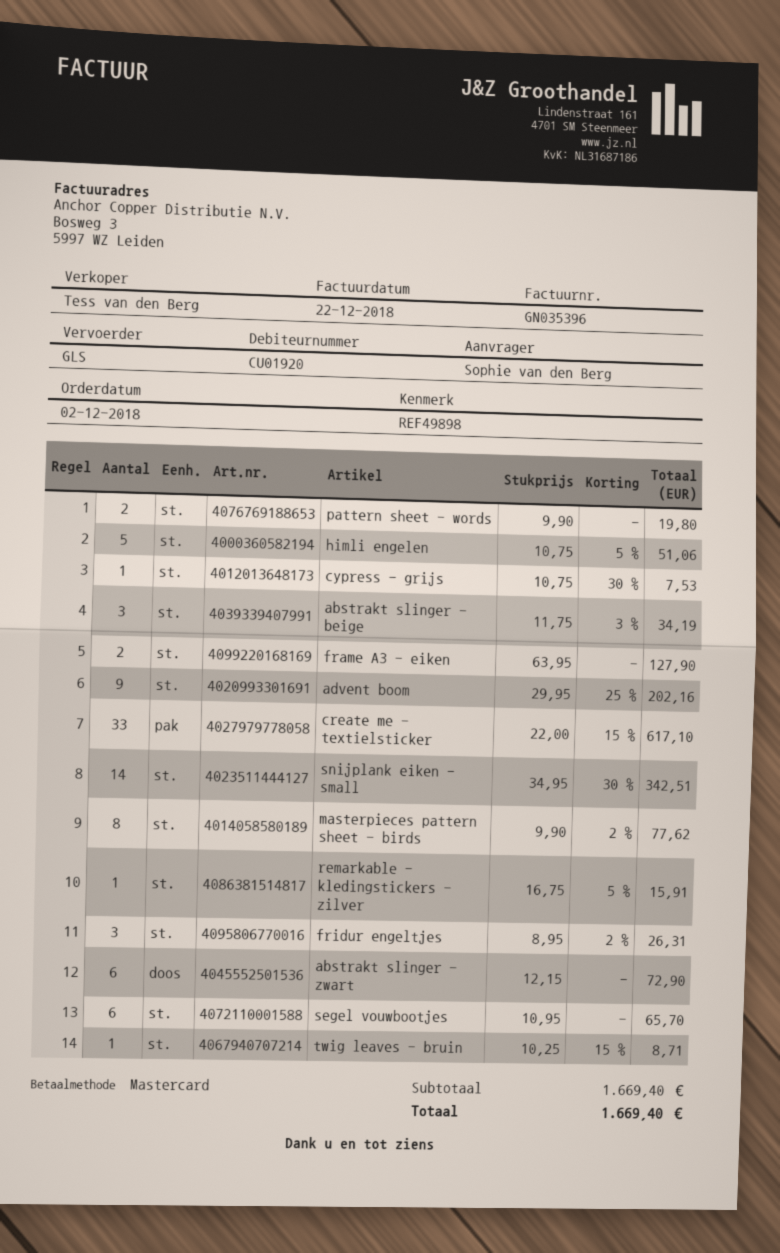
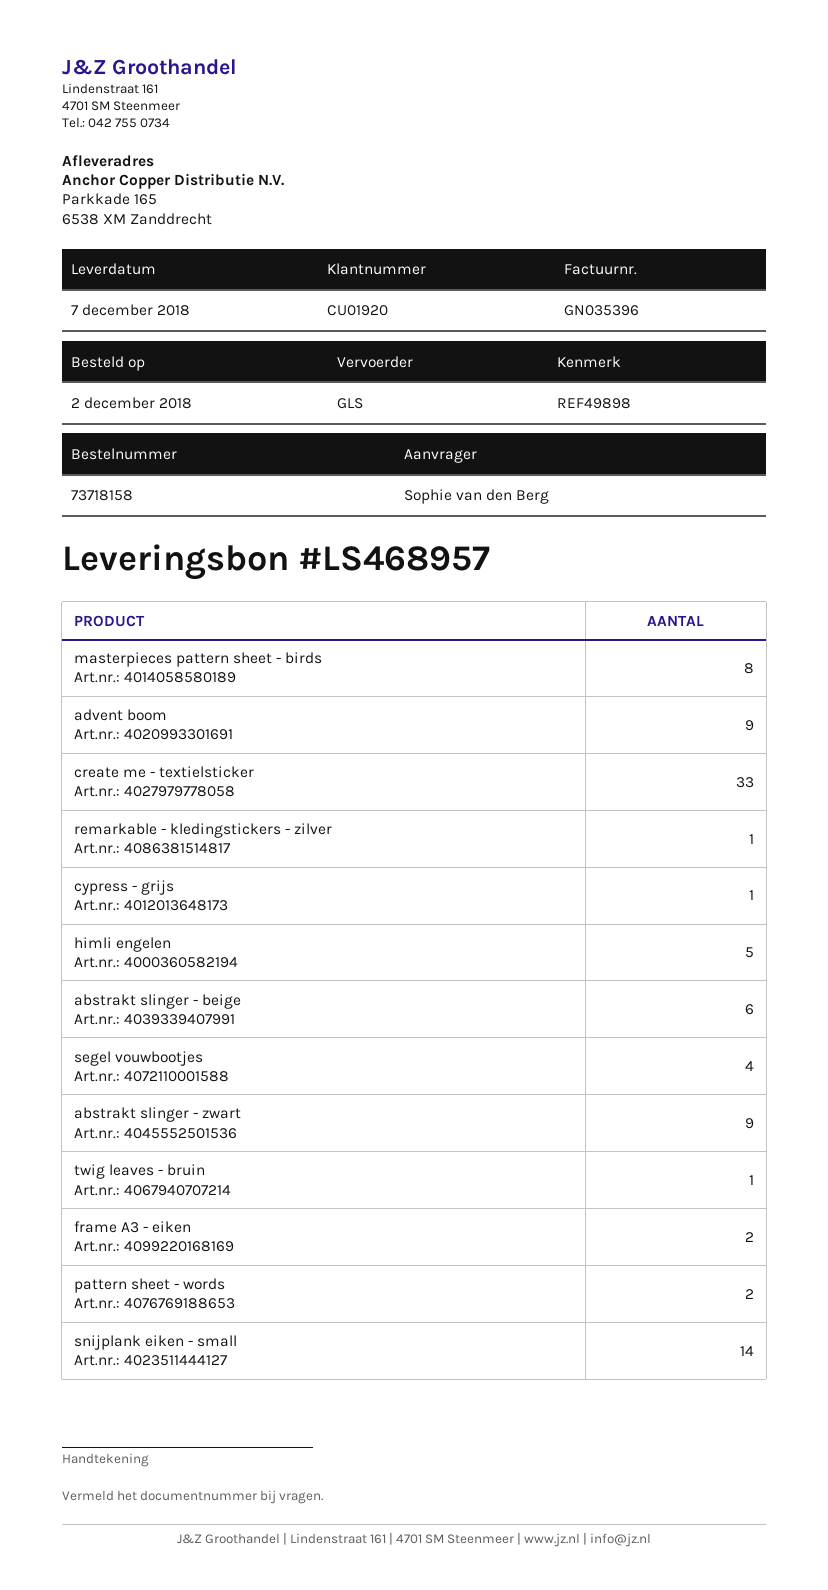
abstrakt slinger - beige: 3 -> 6
fridur engeltjes: 3 -> none
abstrakt slinger - zwart: 6 -> 9
segel vouwbootjes: 6 -> 4

